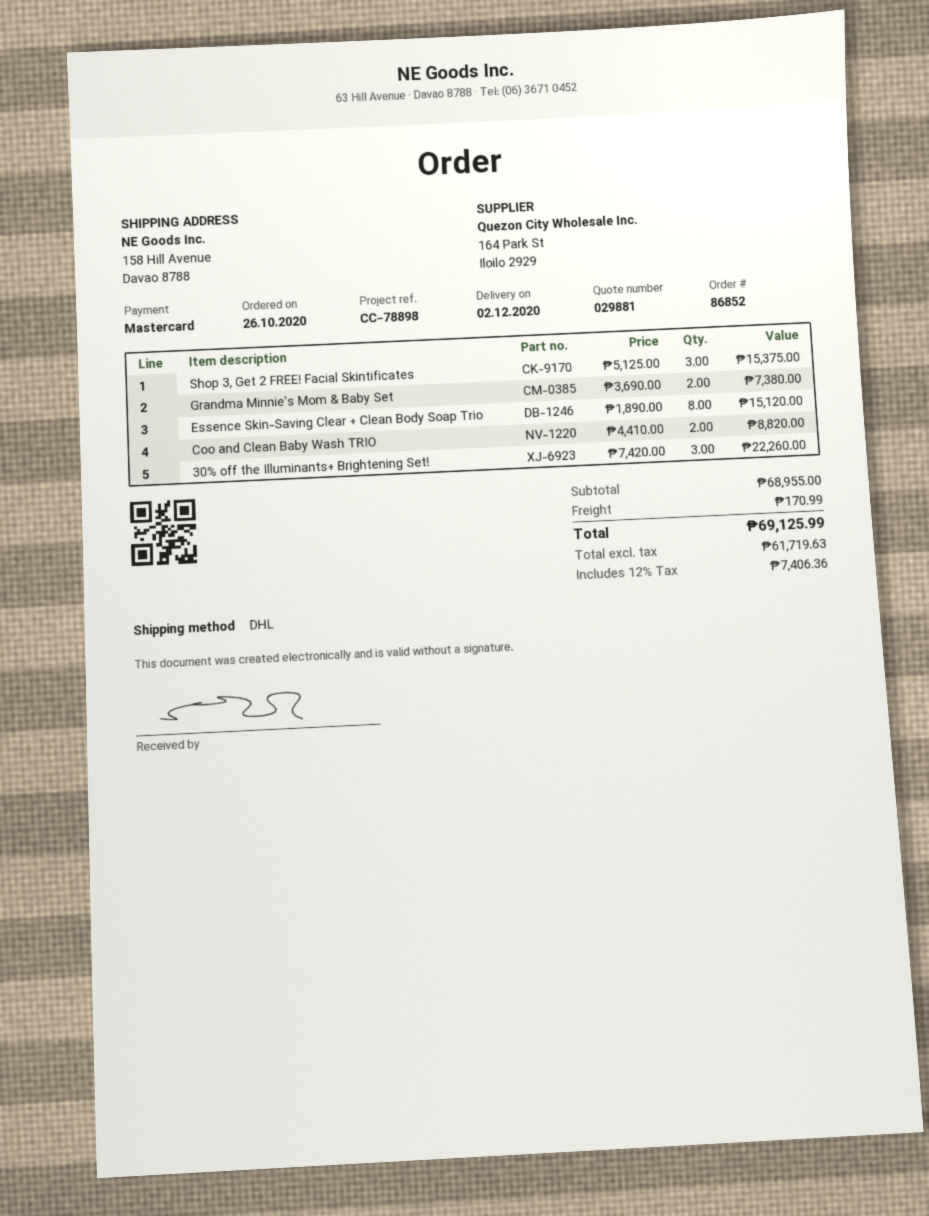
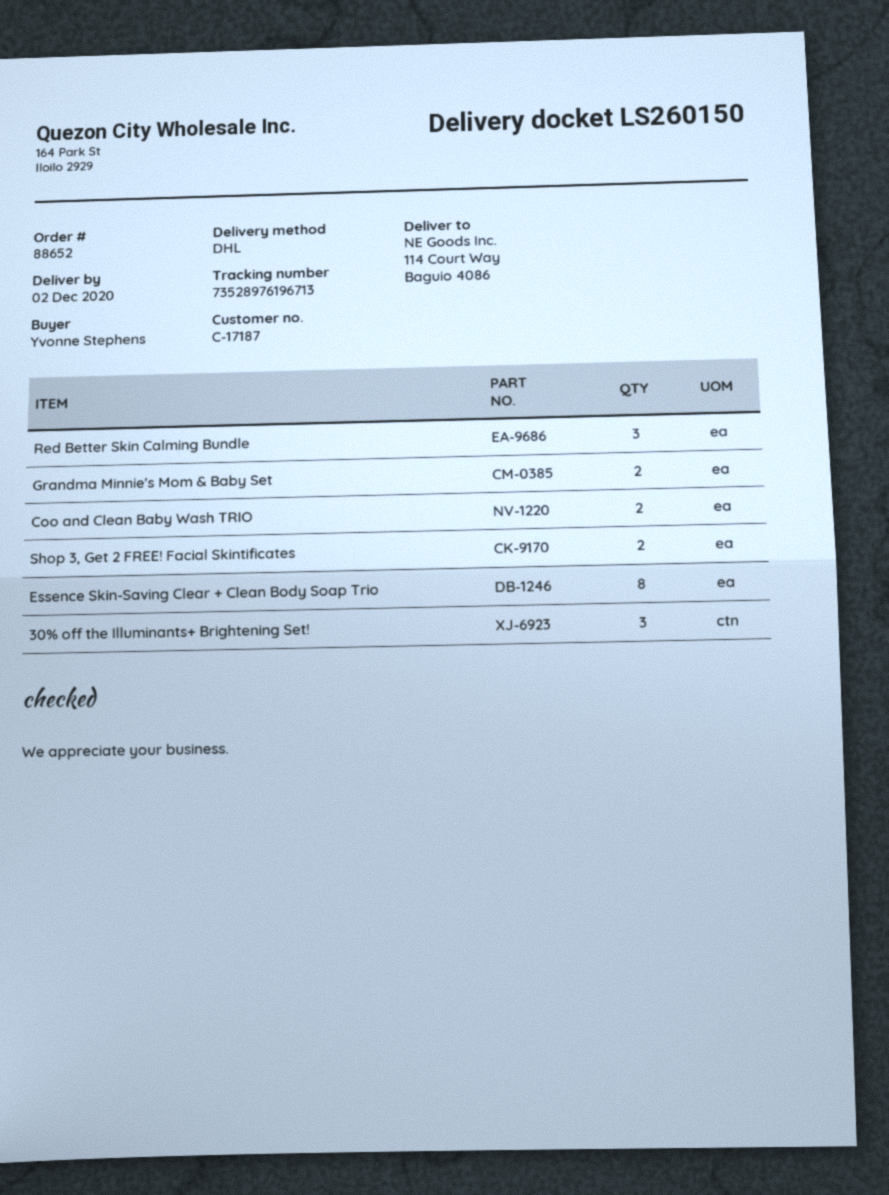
order number: 86852 -> 88652
ship to: 158 Hill Avenue, Davao 8788 -> 114 Court Way, Baguio 4086
Shop 3, Get 2 FREE! Facial Skintificates: 3 -> 2
Red Better Skin Calming Bundle: none -> 3

